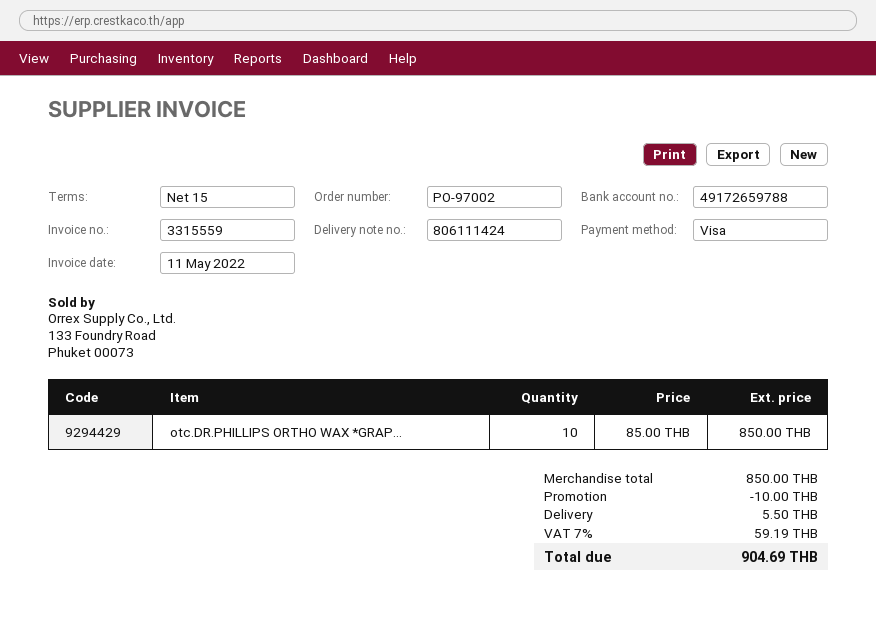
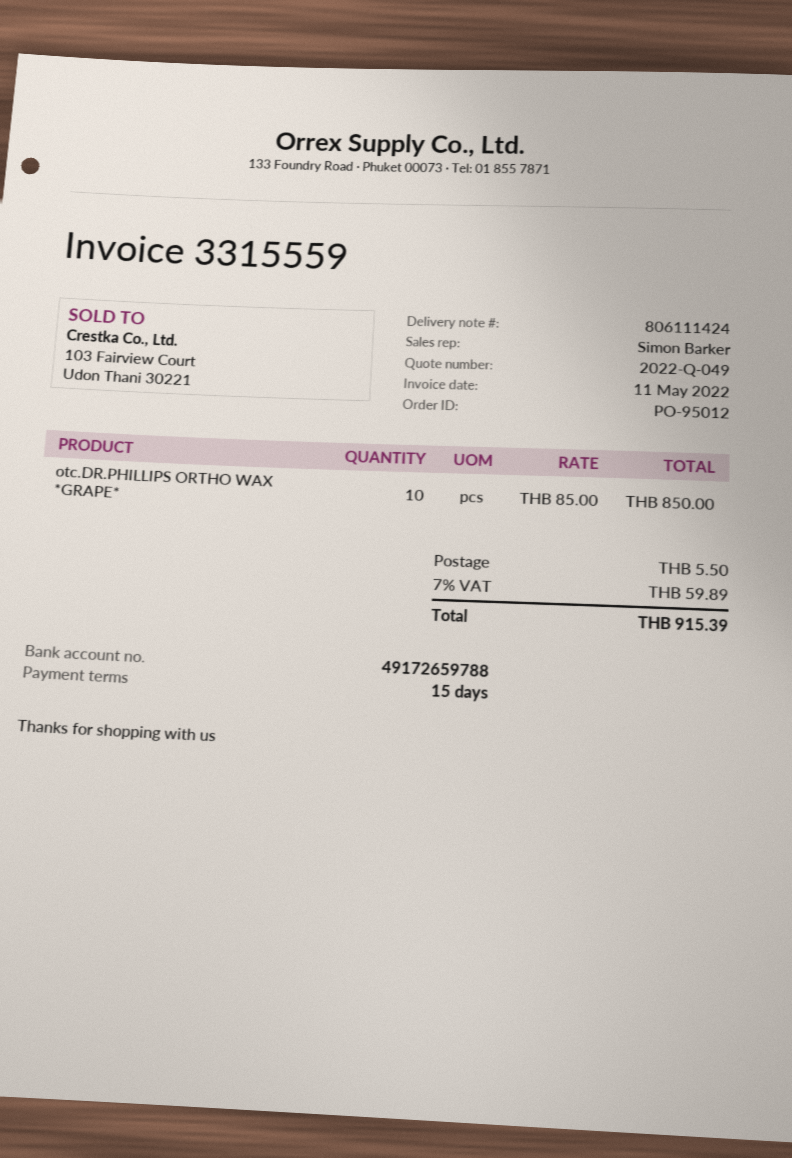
order number: PO-97002 -> PO-95012
discount: 10.00 -> none
tax: 7% = 59.19 -> 7% = 59.89
total: 904.69 -> 915.39

